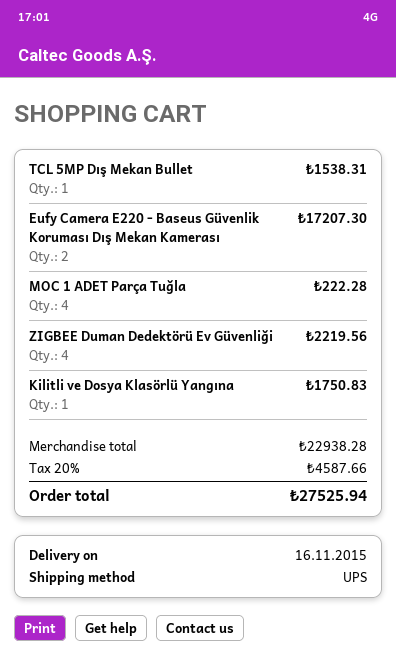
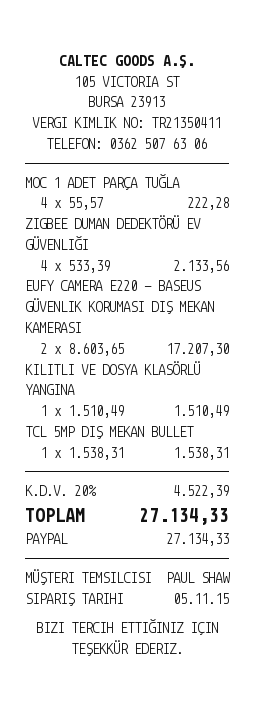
ZIGBEE Duman Dedektörü Ev Güvenliği: 4 for 2219.56 -> 4 for 2133.56
Kilitli ve Dosya Klasörlü Yangına: 1 for 1750.83 -> 1 for 1510.49
tax: 20% = 4587.66 -> 20% = 4522.39
total: 27525.94 -> 27134.33

